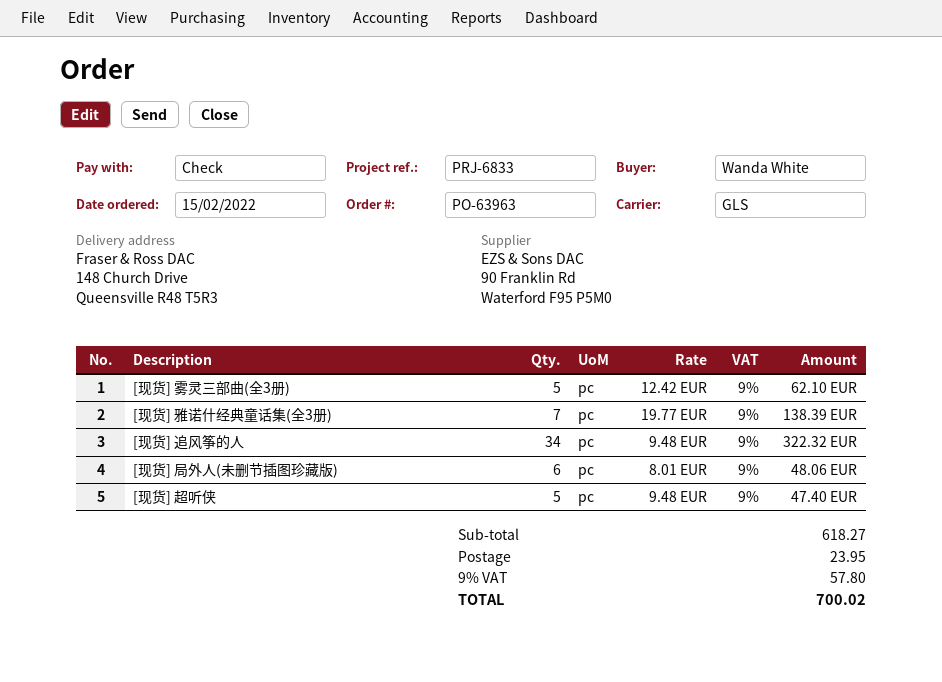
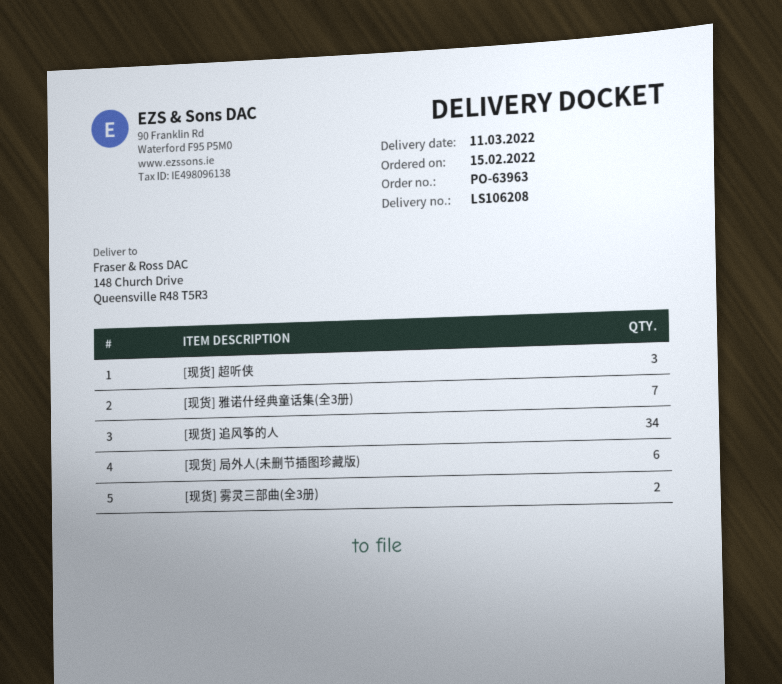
[现货] 雾灵三部曲(全3册): 5 -> 2
[现货] 超听侠: 5 -> 3

